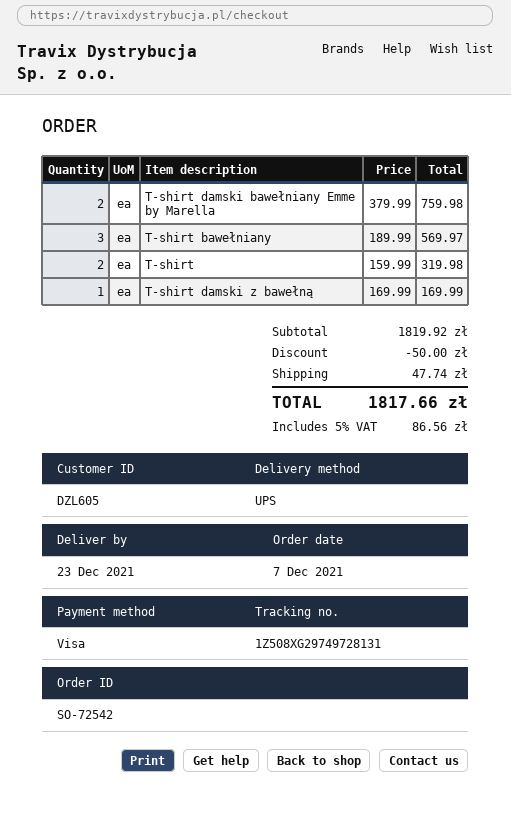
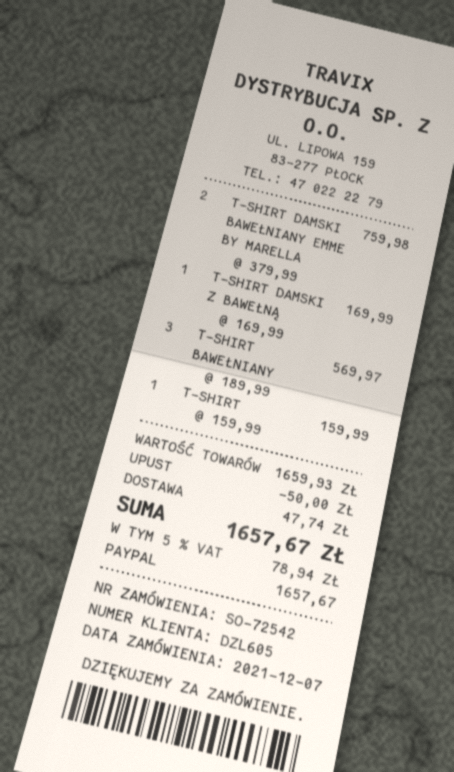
payment method: Visa -> PayPal
T-shirt: 2 x 159.99 = 319.98 -> 1 x 159.99 = 159.99
subtotal: 1819.92 -> 1659.93
tax: 5% = 86.56 -> 5% = 78.94
total: 1817.66 -> 1657.67

